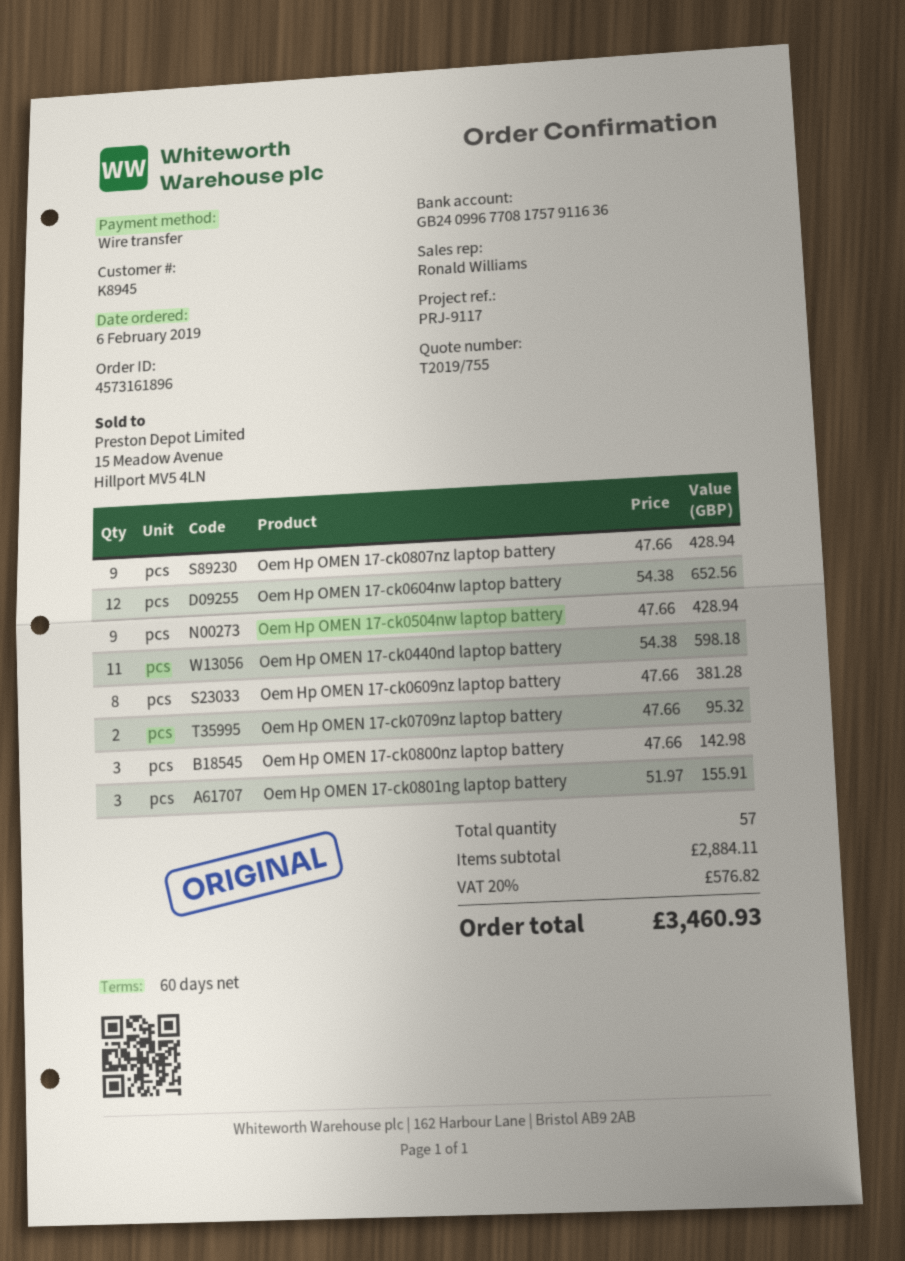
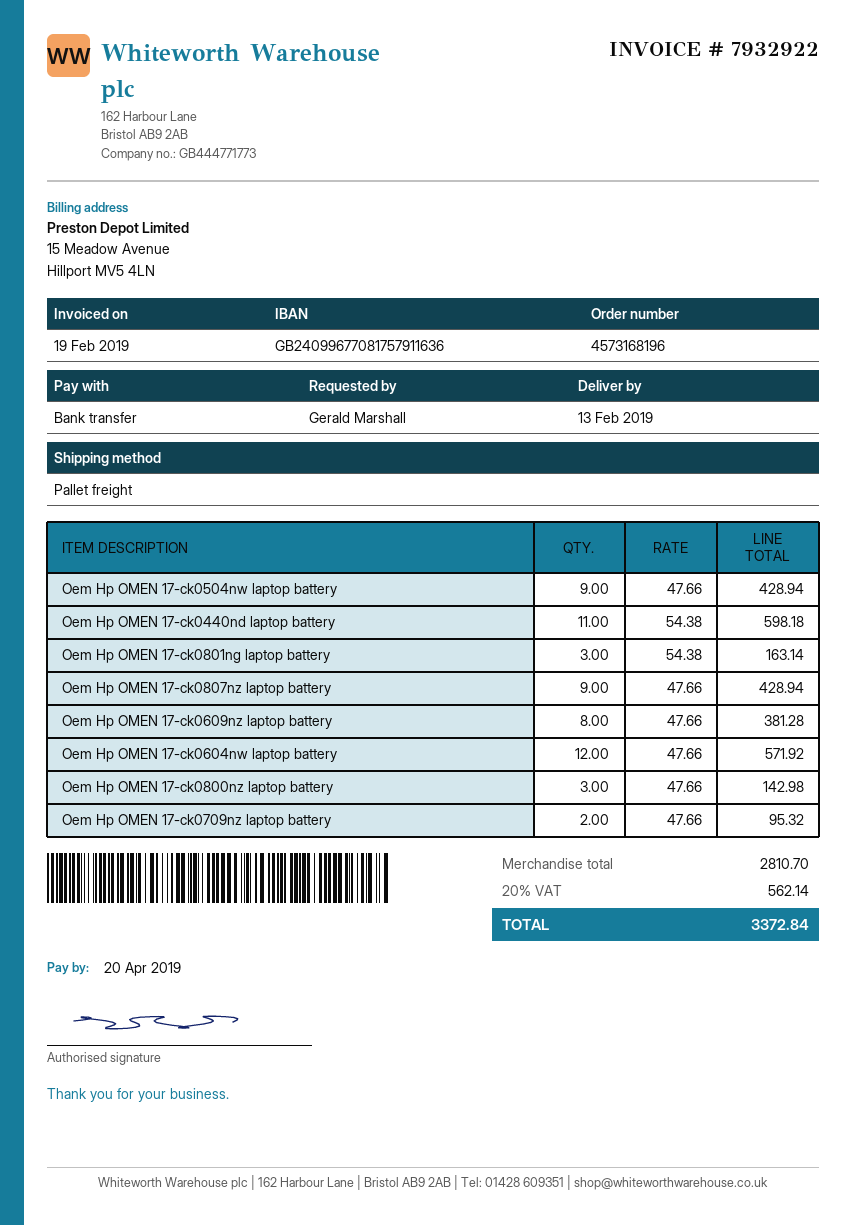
order number: 4573161896 -> 4573168196
Oem Hp OMEN 17-ck0604nw laptop battery: 12 x 54.38 = 652.56 -> 12 x 47.66 = 571.92
Oem Hp OMEN 17-ck0801ng laptop battery: 3 x 51.97 = 155.91 -> 3 x 54.38 = 163.14
subtotal: 2884.11 -> 2810.70
tax: 20% = 576.82 -> 20% = 562.14
total: 3460.93 -> 3372.84

